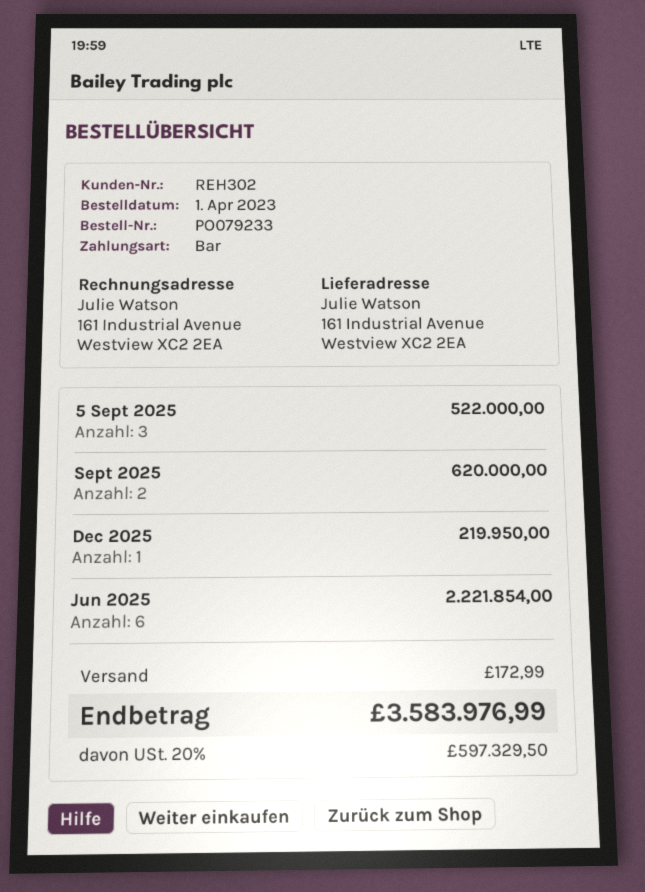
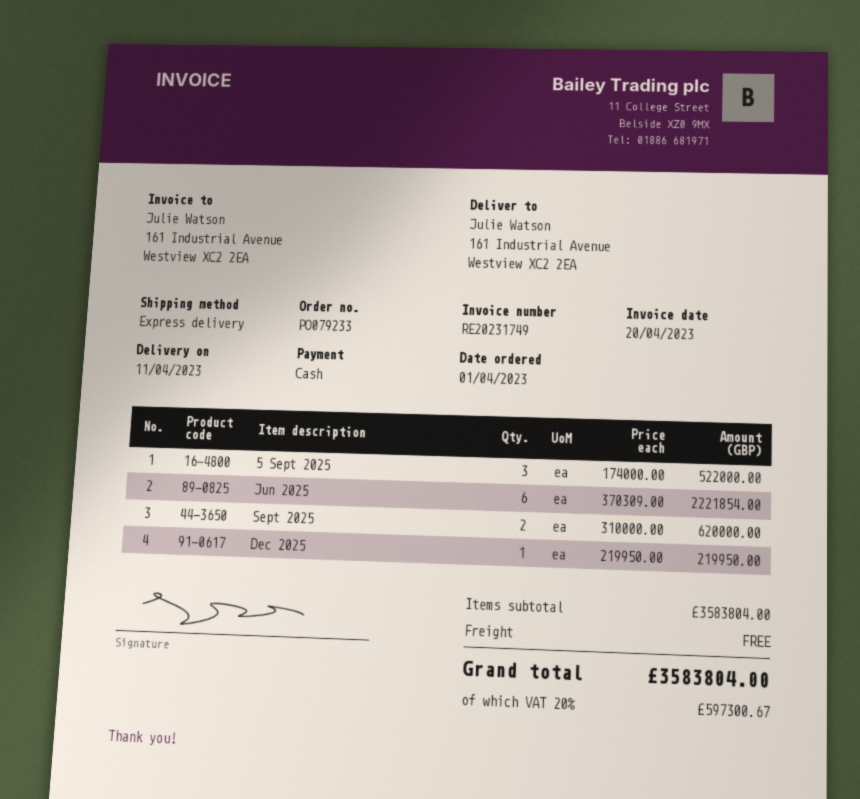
shipping: 172.99 -> 0.00
tax: 20% = 597329.50 -> 20% = 597300.67
total: 3583976.99 -> 3583804.00

